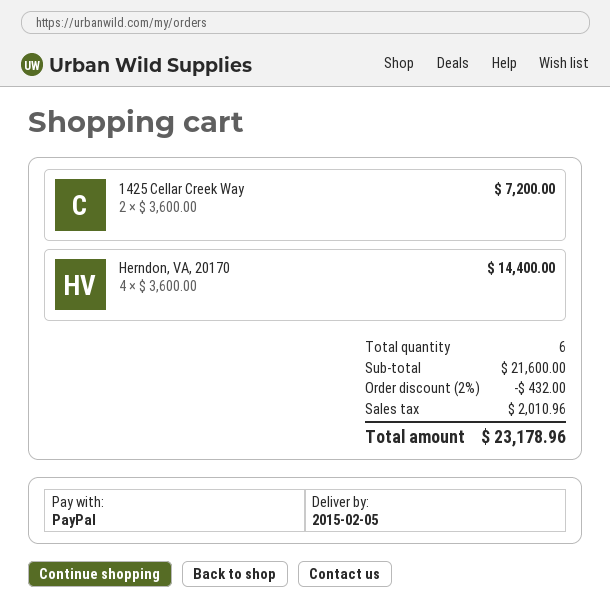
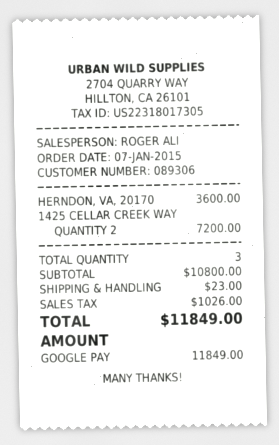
payment method: PayPal -> Google Pay
Herndon, VA, 20170: 4 for 14400.00 -> 1 for 3600.00
total quantity: 6 -> 3
subtotal: 21600.00 -> 10800.00
discount: 2% = 432.00 -> none
shipping: none -> 23.00
tax: 2010.96 -> 1026.00
total: 23178.96 -> 11849.00

